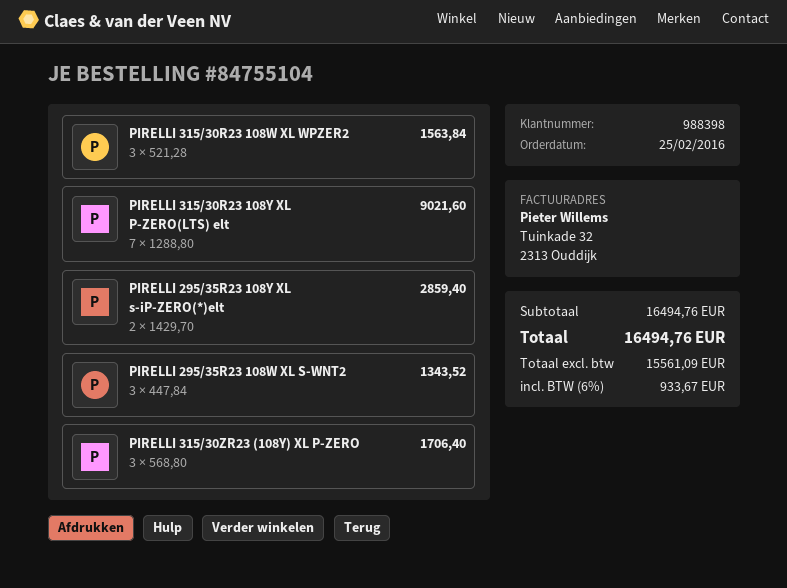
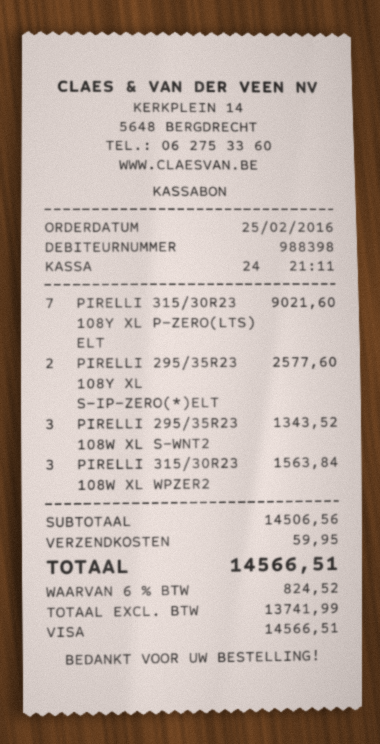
PIRELLI 295/35R23 108Y XL s-iP-ZERO(*)elt: 2 for 2859.40 -> 2 for 2577.60
PIRELLI 315/30ZR23 (108Y) XL P-ZERO: 3 for 1706.40 -> none
subtotal: 16494.76 -> 14506.56
shipping: none -> 59.95
net: 15561.09 -> 13741.99
tax: 6% = 933.67 -> 6% = 824.52
total: 16494.76 -> 14566.51

